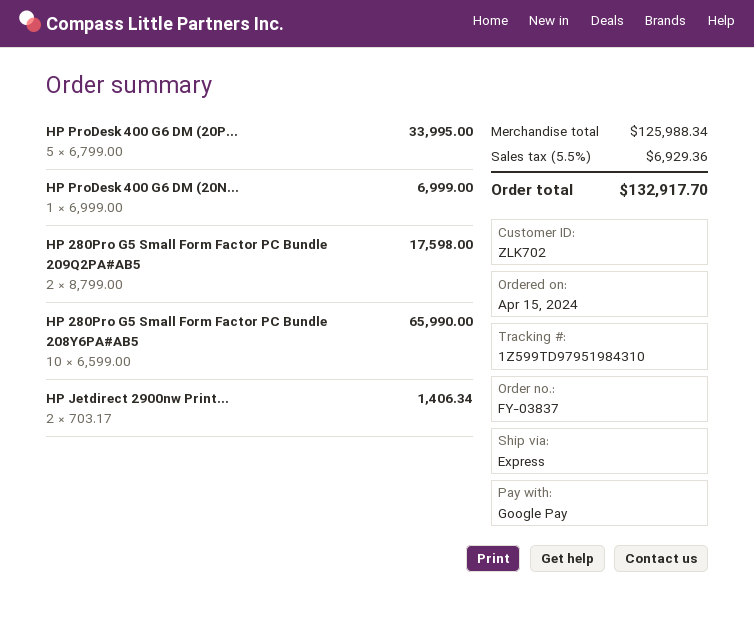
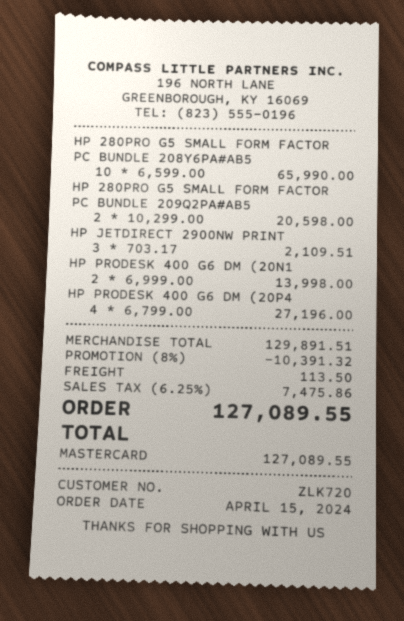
customer number: ZLK702 -> ZLK720
payment method: Google Pay -> Mastercard
HP ProDesk 400 G6 DM (20P...: 5 x 6799.00 = 33995.00 -> 4 x 6799.00 = 27196.00
HP ProDesk 400 G6 DM (20N...: 1 x 6999.00 = 6999.00 -> 2 x 6999.00 = 13998.00
HP 280Pro G5 Small Form Factor PC Bundle 209Q2PA#AB5: 2 x 8799.00 = 17598.00 -> 2 x 10299.00 = 20598.00
HP Jetdirect 2900nw Print...: 2 x 703.17 = 1406.34 -> 3 x 703.17 = 2109.51
subtotal: 125988.34 -> 129891.51
discount: none -> 8% = 10391.32
shipping: none -> 113.50
tax: 5.5% = 6929.36 -> 6.25% = 7475.86
total: 132917.70 -> 127089.55

